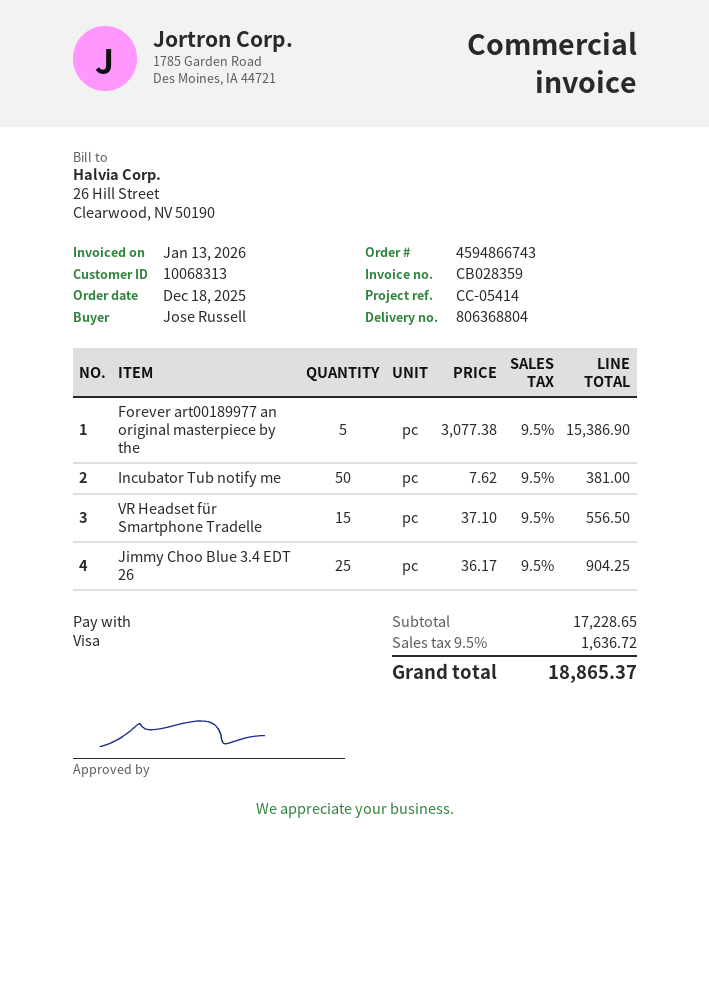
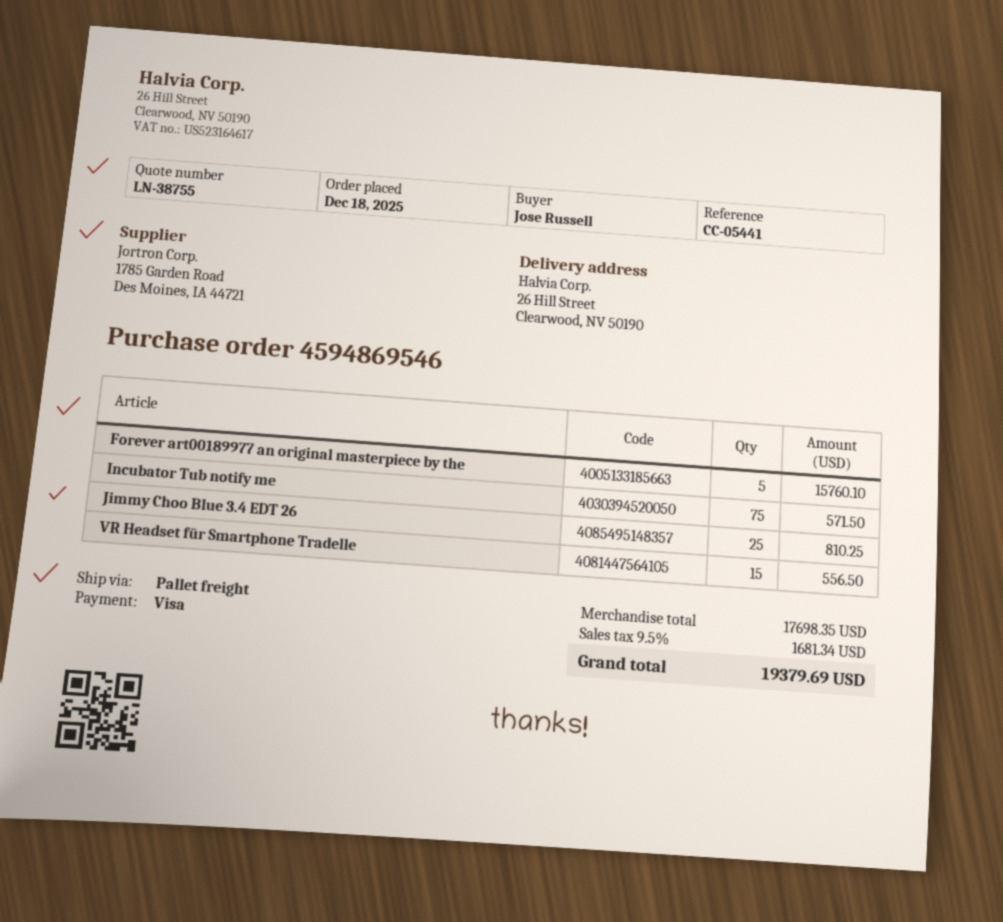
order number: 4594866743 -> 4594869546
reference: CC-05414 -> CC-05441
Forever art00189977 an original masterpiece by the: 5 for 15386.90 -> 5 for 15760.10
Incubator Tub notify me: 50 for 381.00 -> 75 for 571.50
Jimmy Choo Blue 3.4 EDT 26: 25 for 904.25 -> 25 for 810.25
subtotal: 17228.65 -> 17698.35
tax: 9.5% = 1636.72 -> 9.5% = 1681.34
total: 18865.37 -> 19379.69

